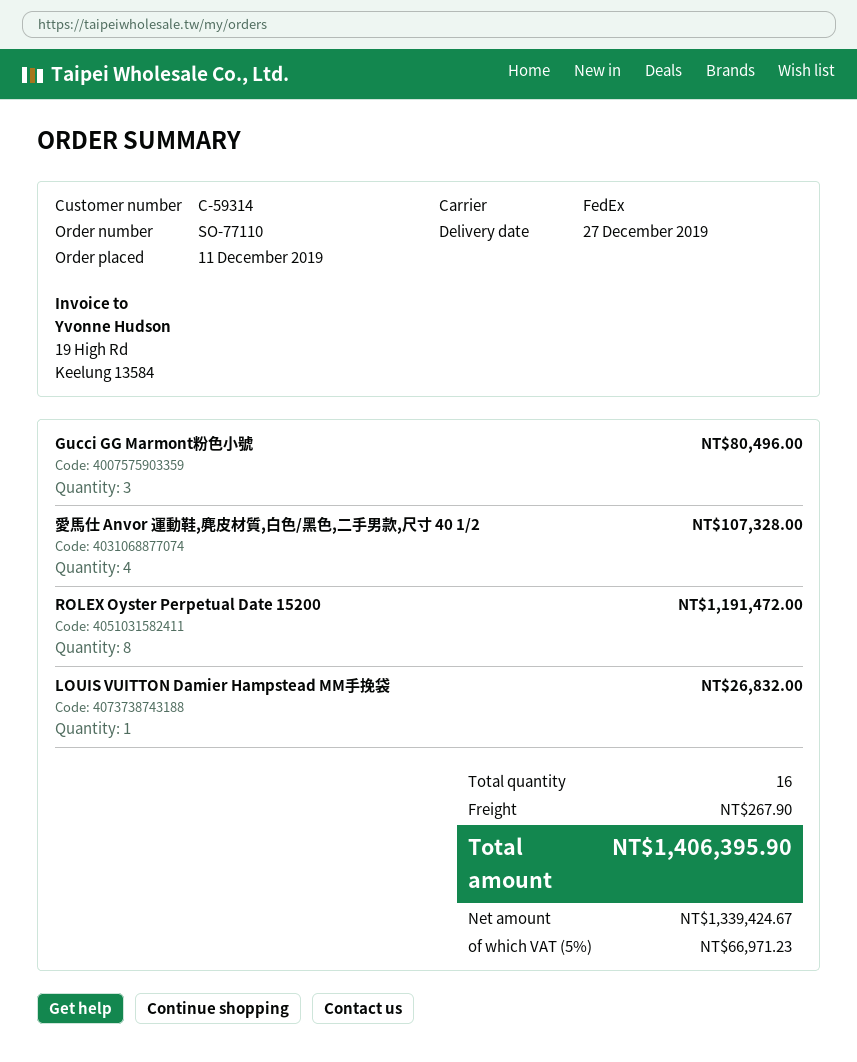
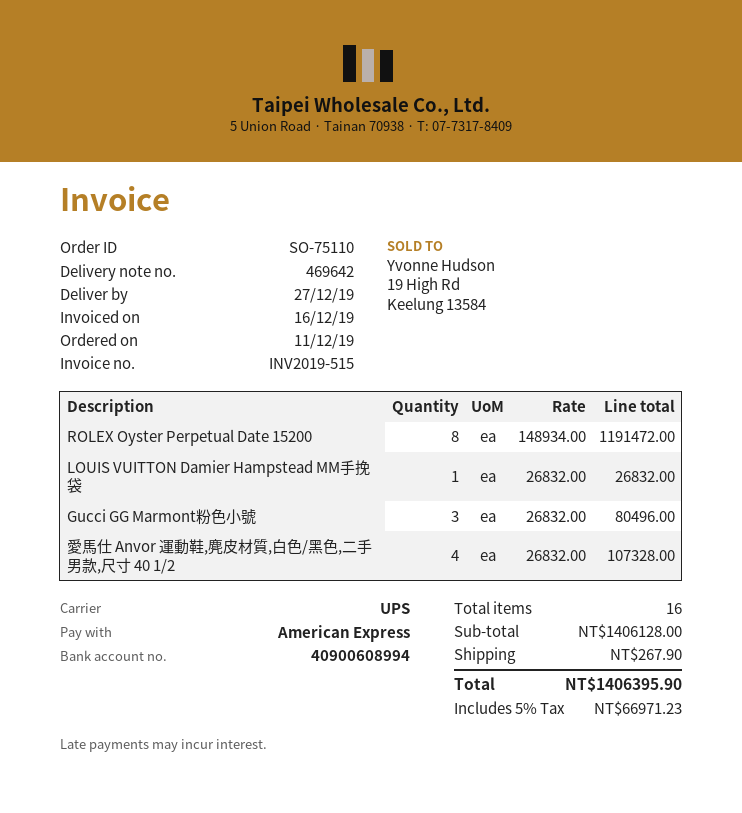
order number: SO-77110 -> SO-75110
shipping method: FedEx -> UPS

